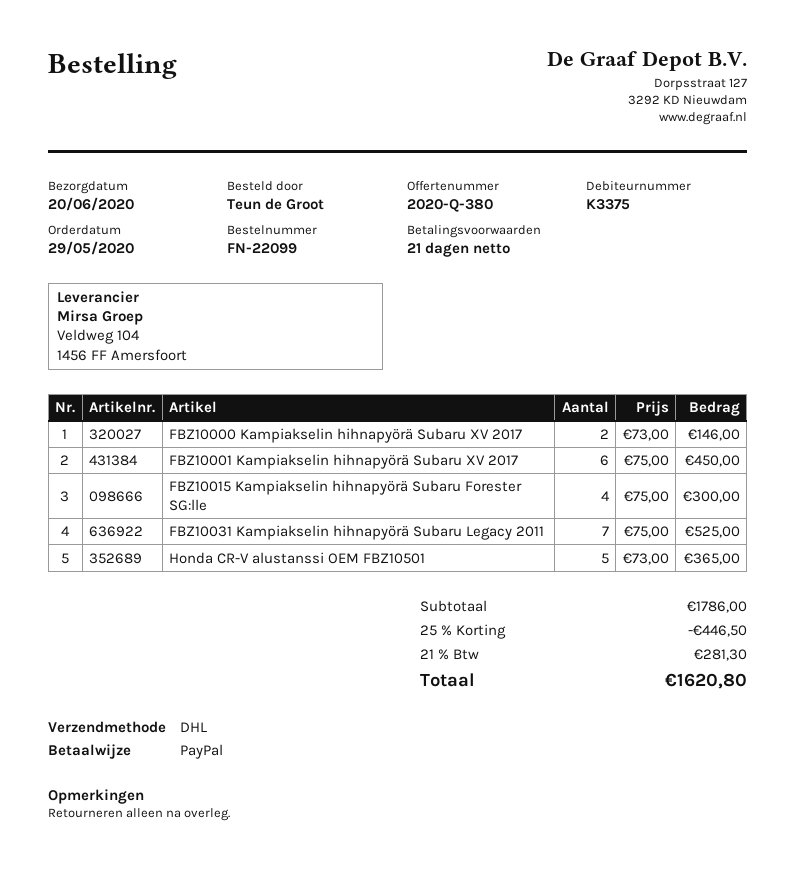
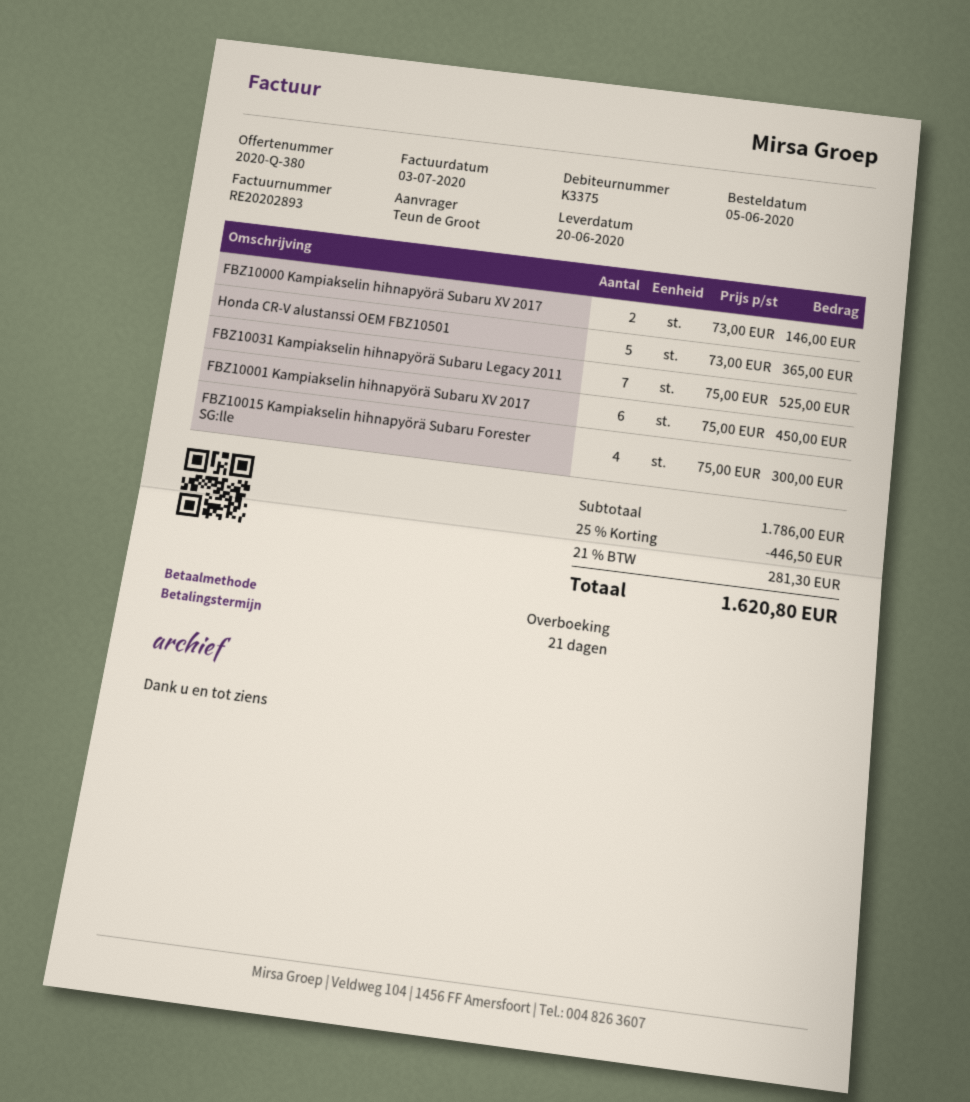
order date: 2020-05-29 -> 2020-06-05
payment method: PayPal -> bank transfer

